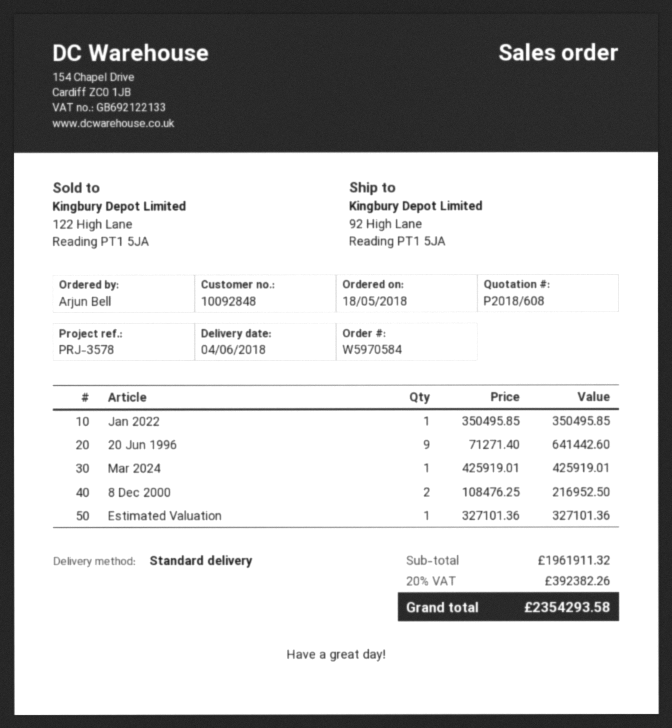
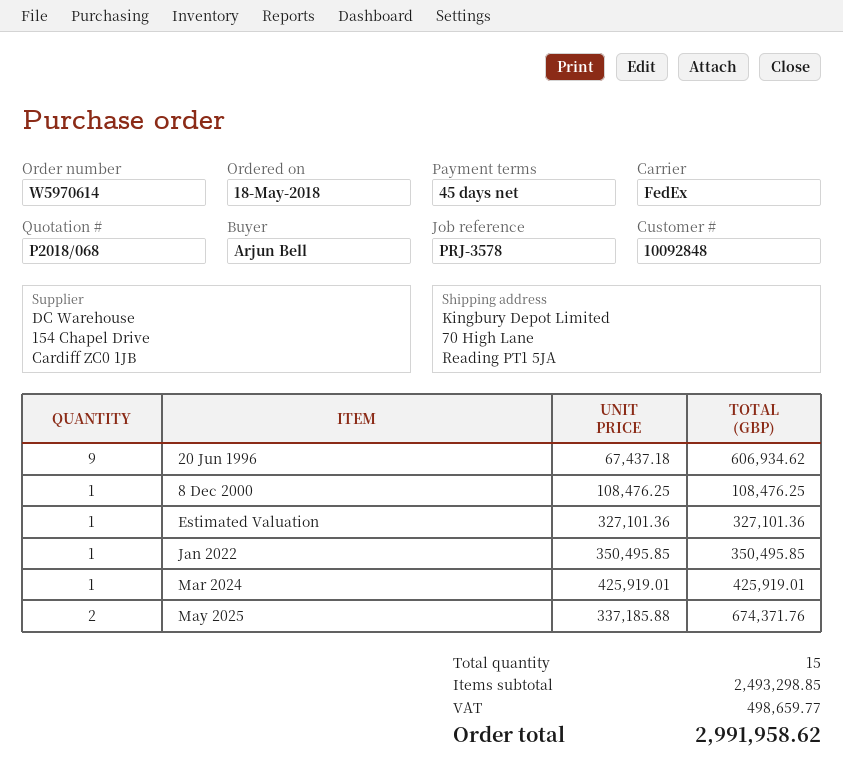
quote number: P2018/608 -> P2018/068
order number: W5970584 -> W5970614
shipping method: standard -> FedEx
ship to: 92 High Lane, Reading PT1 5JA -> 70 High Lane, Reading PT1 5JA
20 Jun 1996: 9 x 71271.40 = 641442.60 -> 9 x 67437.18 = 606934.62
8 Dec 2000: 2 x 108476.25 = 216952.50 -> 1 x 108476.25 = 108476.25
May 2025: none -> 2 x 337185.88 = 674371.76
subtotal: 1961911.32 -> 2493298.85
tax: 392382.26 -> 498659.77
total: 2354293.58 -> 2991958.62

